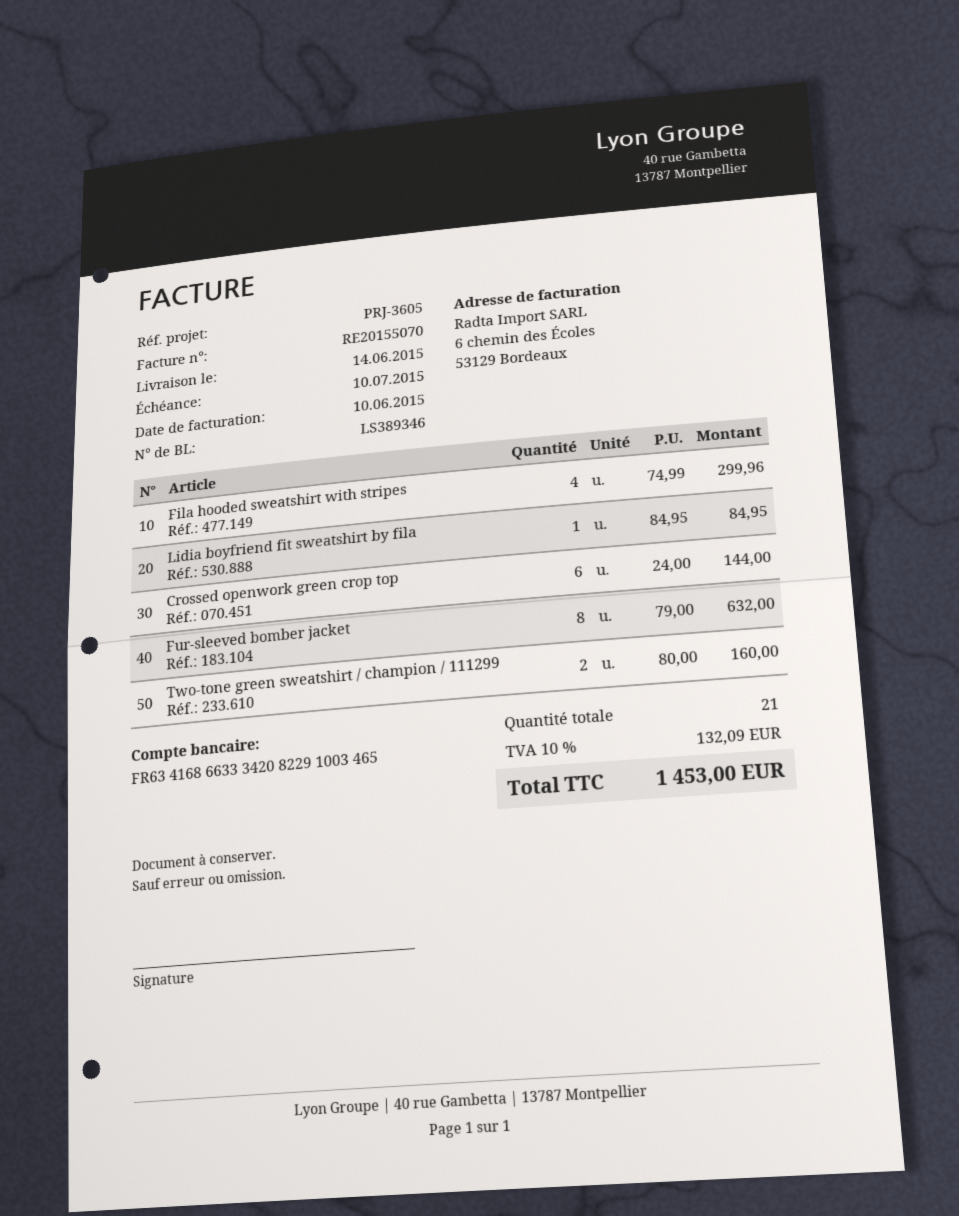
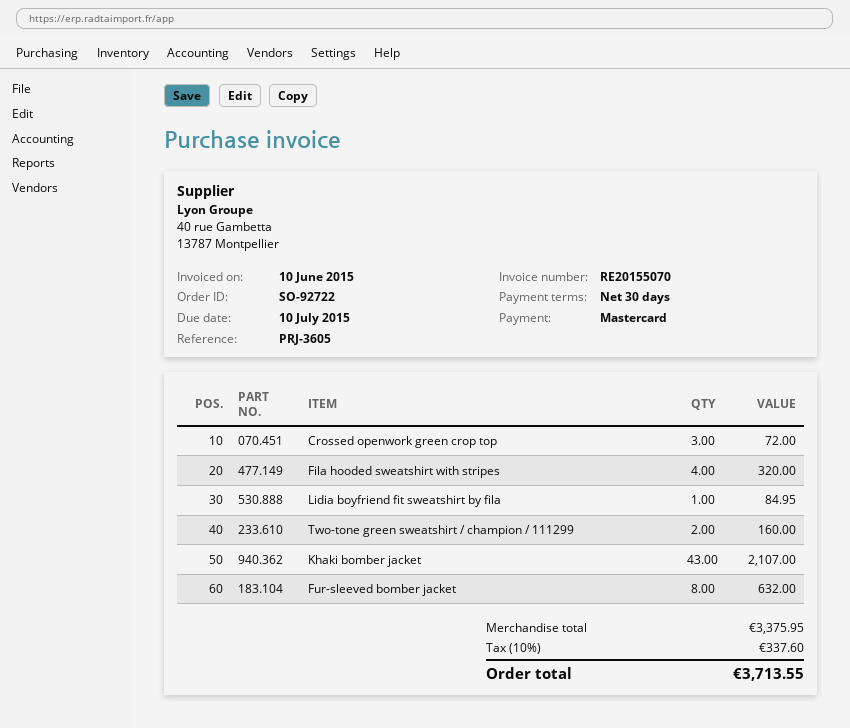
Fila hooded sweatshirt with stripes: 4 for 299.96 -> 4 for 320.00
Crossed openwork green crop top: 6 for 144.00 -> 3 for 72.00
Khaki bomber jacket: none -> 43 for 2107.00
tax: 10% = 132.09 -> 10% = 337.60
total: 1453.00 -> 3713.55

